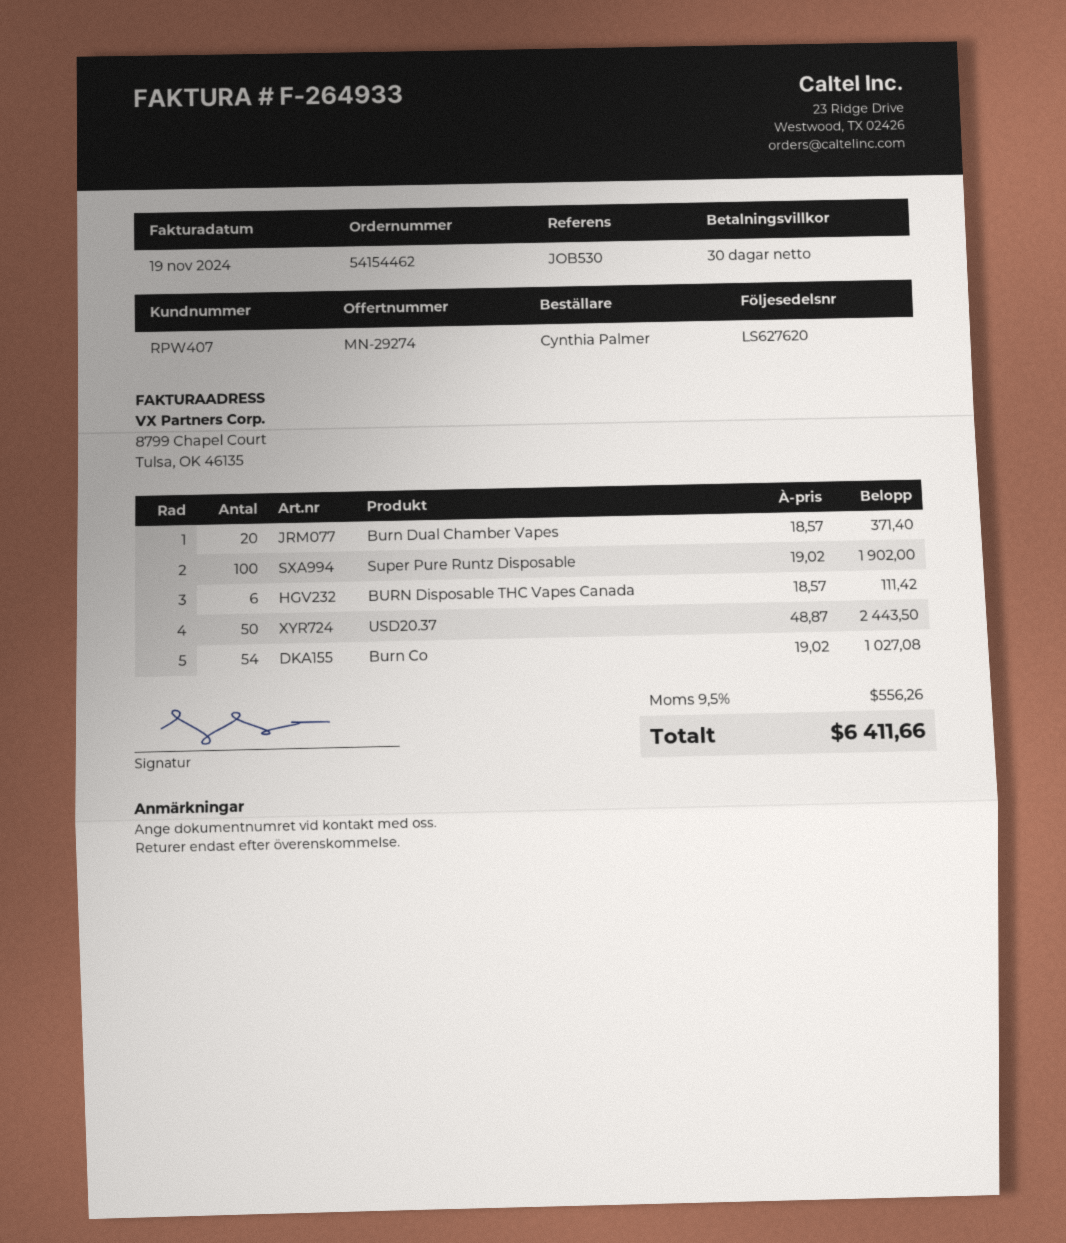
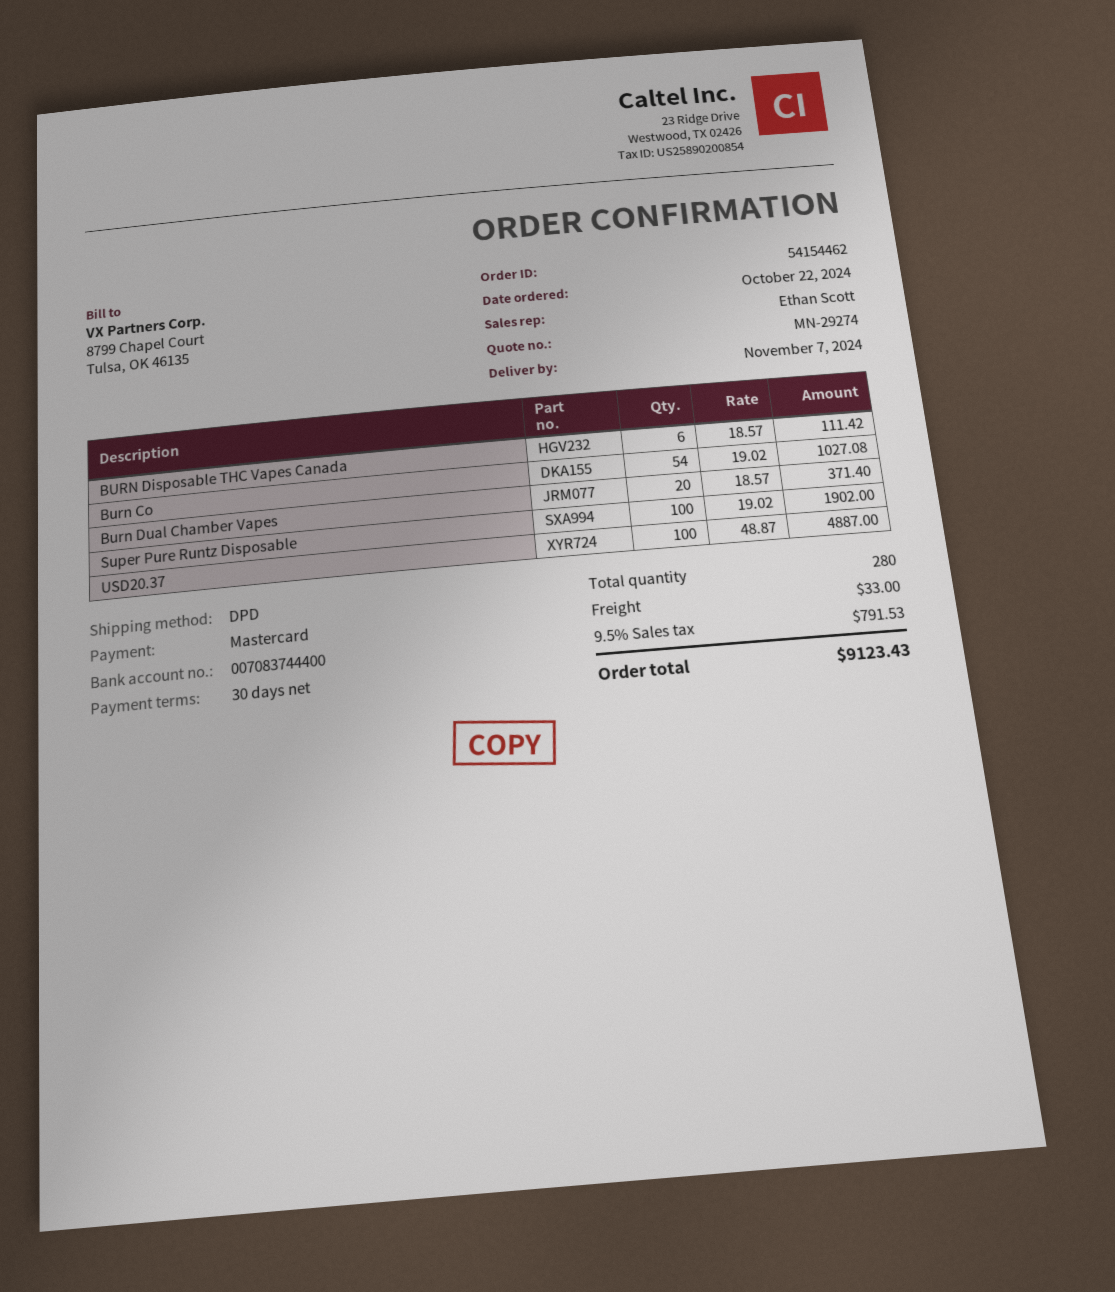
USD20.37: 50 x 48.87 = 2443.50 -> 100 x 48.87 = 4887.00
shipping: none -> 33.00
tax: 9.5% = 556.26 -> 9.5% = 791.53
total: 6411.66 -> 9123.43

